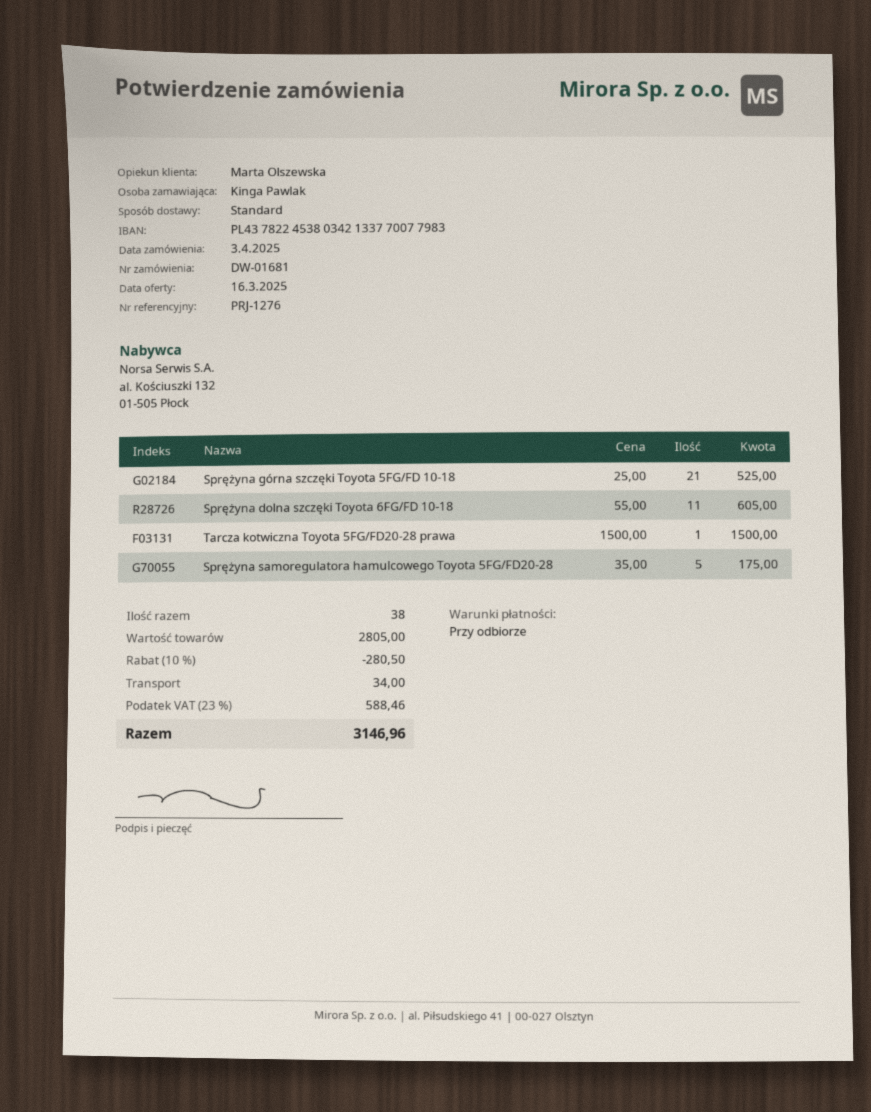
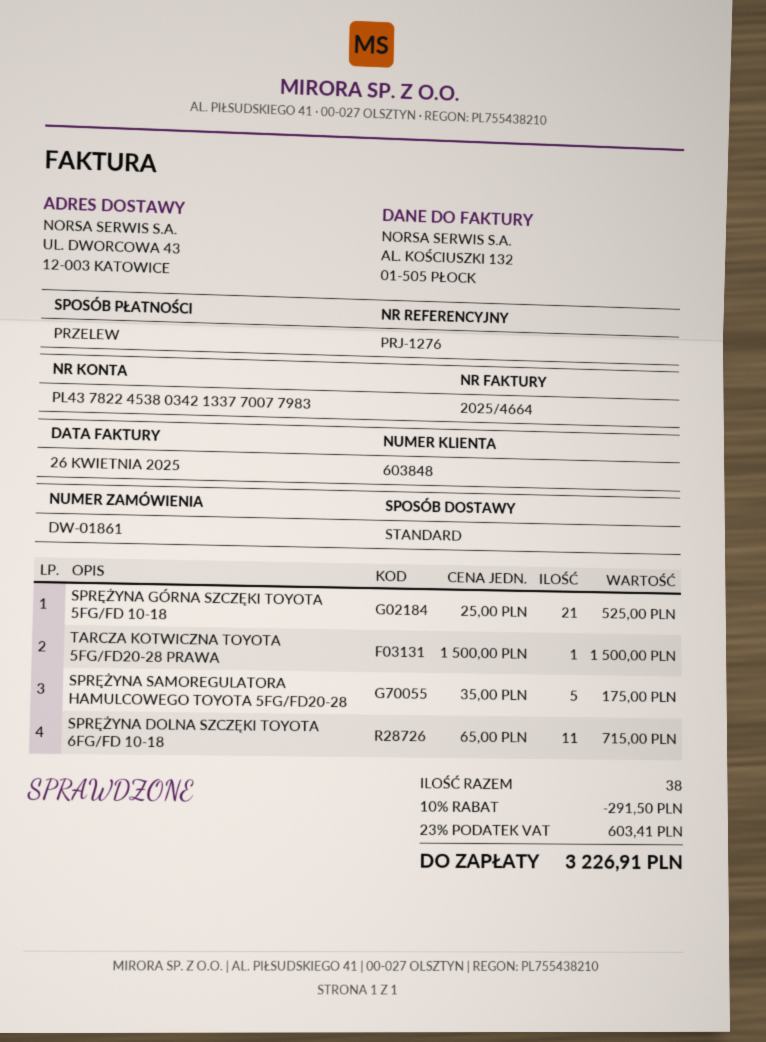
order number: DW-01681 -> DW-01861
Sprężyna dolna szczęki Toyota 6FG/FD 10-18: 11 x 55.00 = 605.00 -> 11 x 65.00 = 715.00
discount: 10% = 280.50 -> 10% = 291.50
shipping: 34.00 -> none
tax: 23% = 588.46 -> 23% = 603.41
total: 3146.96 -> 3226.91

